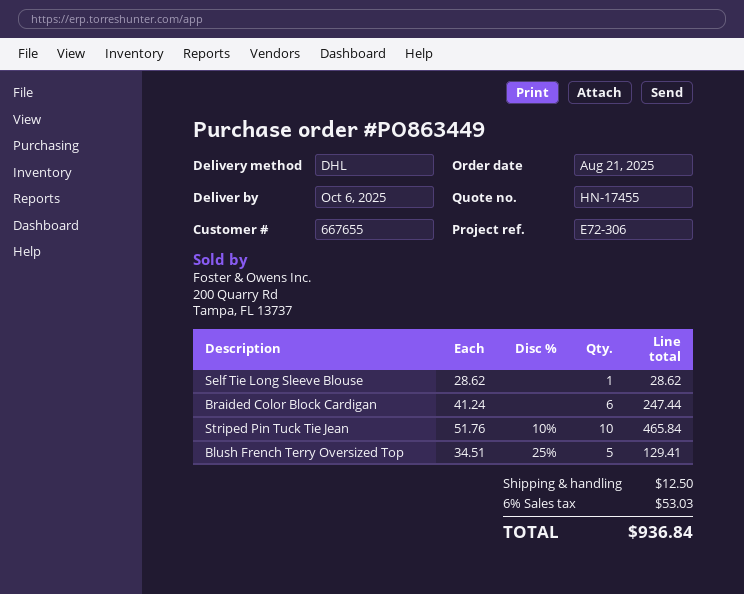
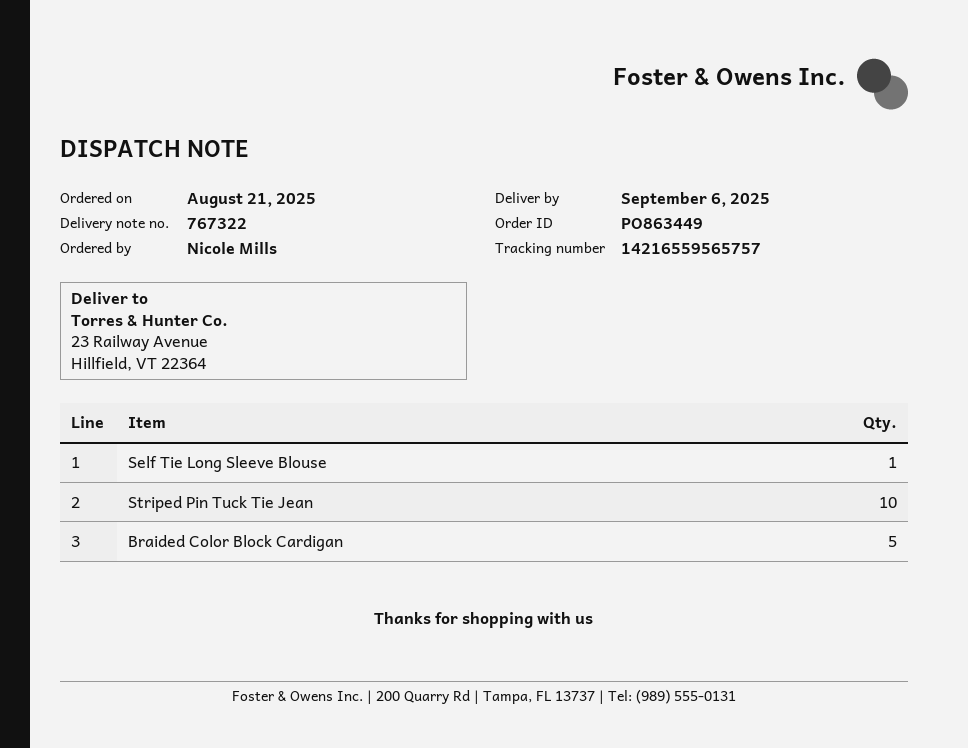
delivery date: 2025-10-06 -> 2025-09-06
Braided Color Block Cardigan: 6 -> 5
Blush French Terry Oversized Top: 5 -> none

